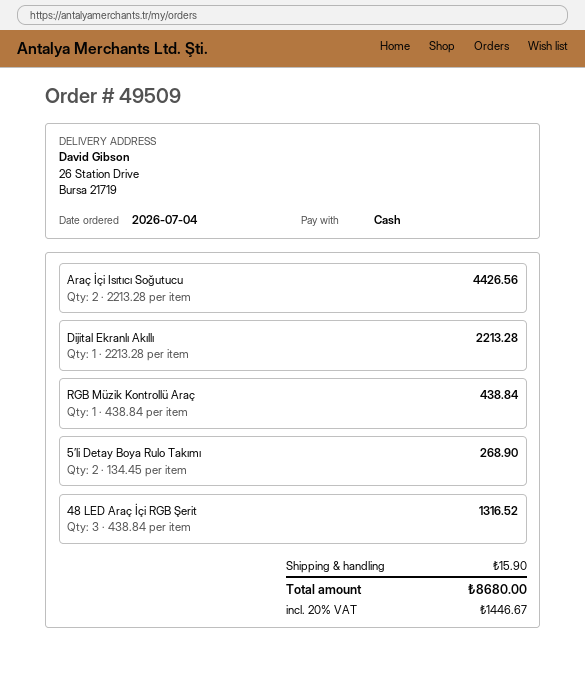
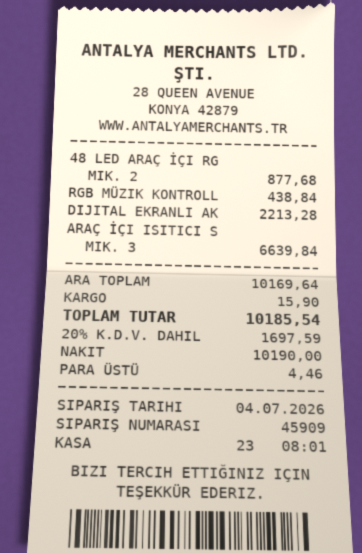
order number: 49509 -> 45909
Araç İçi Isıtıcı Soğutucu: 2 for 4426.56 -> 3 for 6639.84
5’li Detay Boya Rulo Takımı: 2 for 268.90 -> none
48 LED Araç İçi RGB Şerit: 3 for 1316.52 -> 2 for 877.68
tax: 20% = 1446.67 -> 20% = 1697.59
total: 8680.00 -> 10185.54

